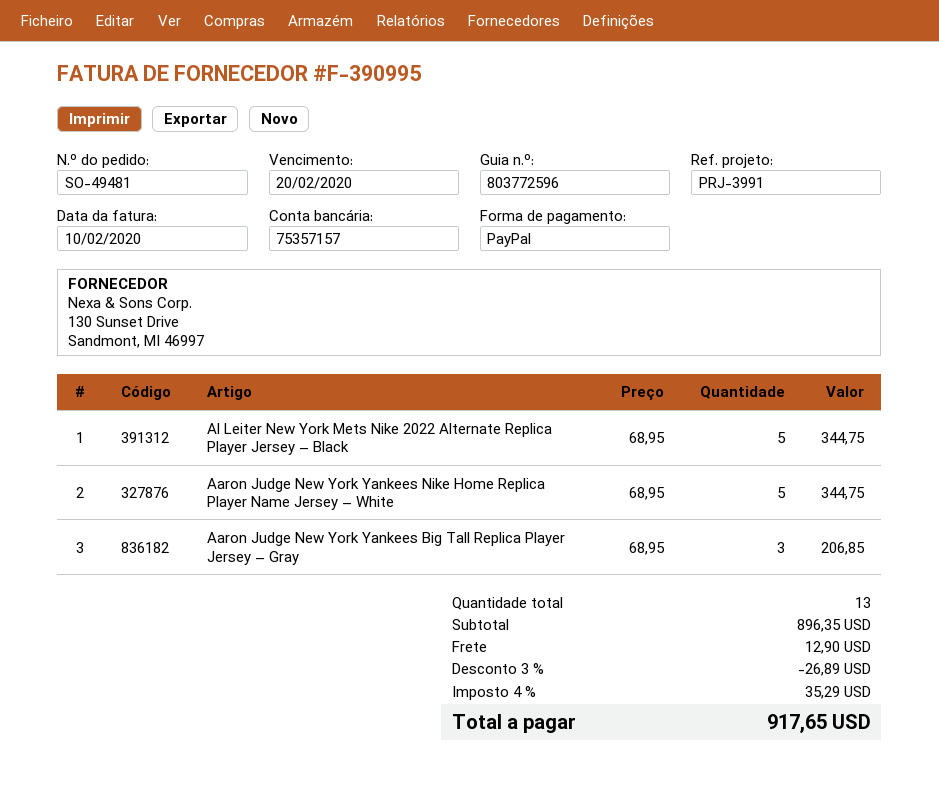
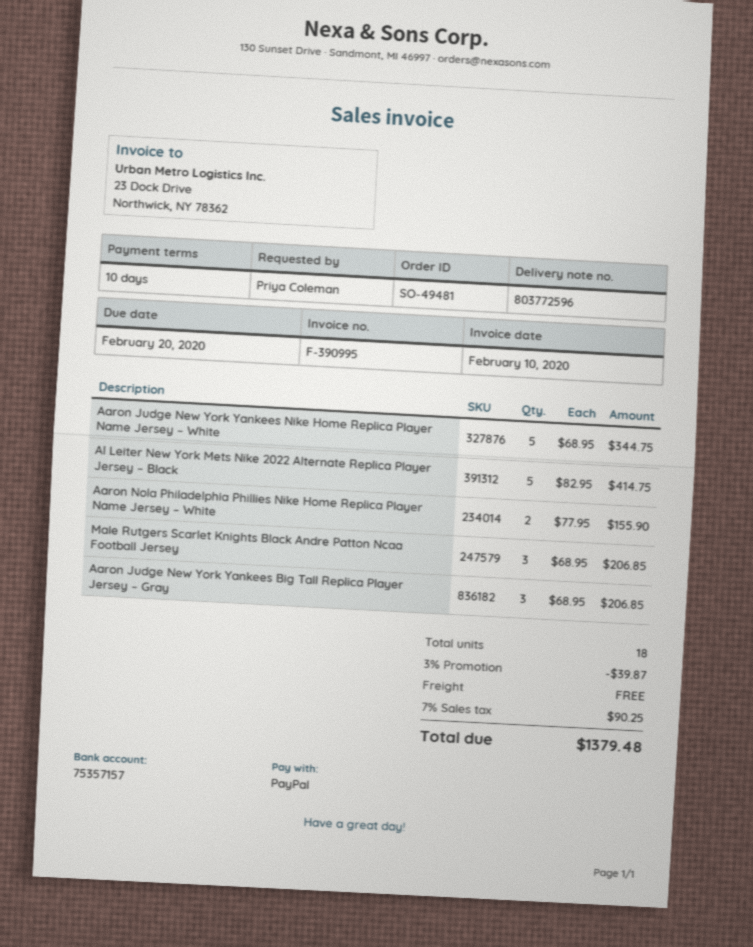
Al Leiter New York Mets Nike 2022 Alternate Replica Player Jersey – Black: 5 x 68.95 = 344.75 -> 5 x 82.95 = 414.75
Aaron Nola Philadelphia Phillies Nike Home Replica Player Name Jersey – White: none -> 2 x 77.95 = 155.90
Male Rutgers Scarlet Knights Black Andre Patton Ncaa Football Jersey: none -> 3 x 68.95 = 206.85
total quantity: 13 -> 18
discount: 3% = 26.89 -> 3% = 39.87
shipping: 12.90 -> 0.00
tax: 4% = 35.29 -> 7% = 90.25
total: 917.65 -> 1379.48

